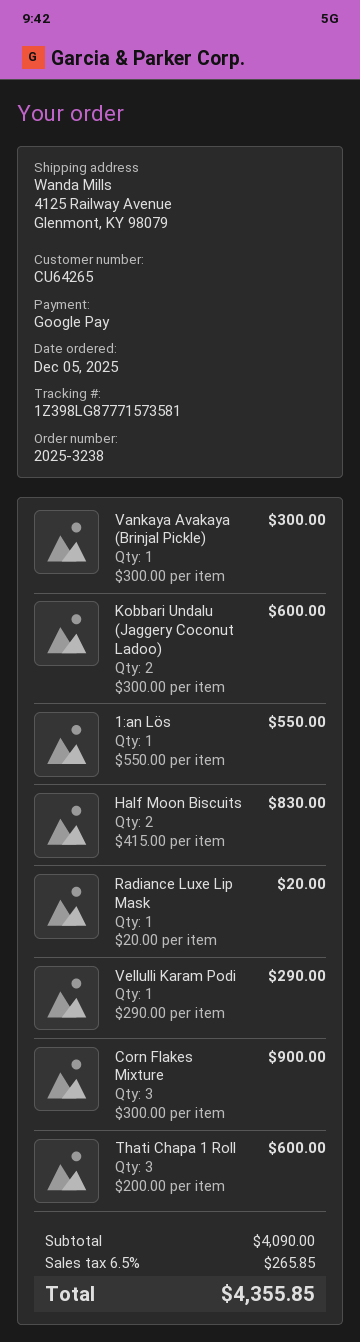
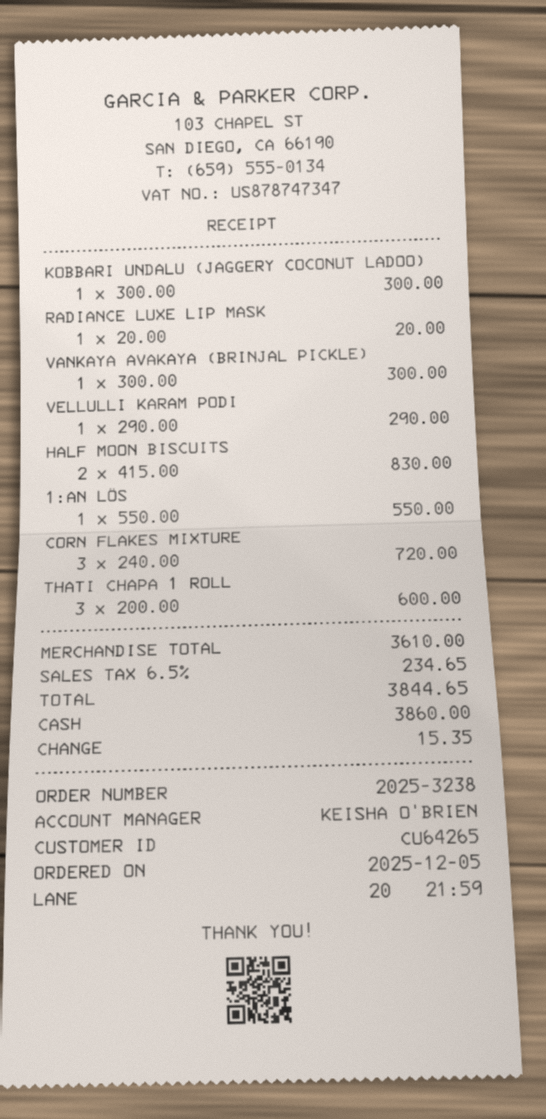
payment method: Google Pay -> cash
Kobbari Undalu (Jaggery Coconut Ladoo): 2 x 300.00 = 600.00 -> 1 x 300.00 = 300.00
Corn Flakes Mixture: 3 x 300.00 = 900.00 -> 3 x 240.00 = 720.00
subtotal: 4090.00 -> 3610.00
tax: 6.5% = 265.85 -> 6.5% = 234.65
total: 4355.85 -> 3844.65

